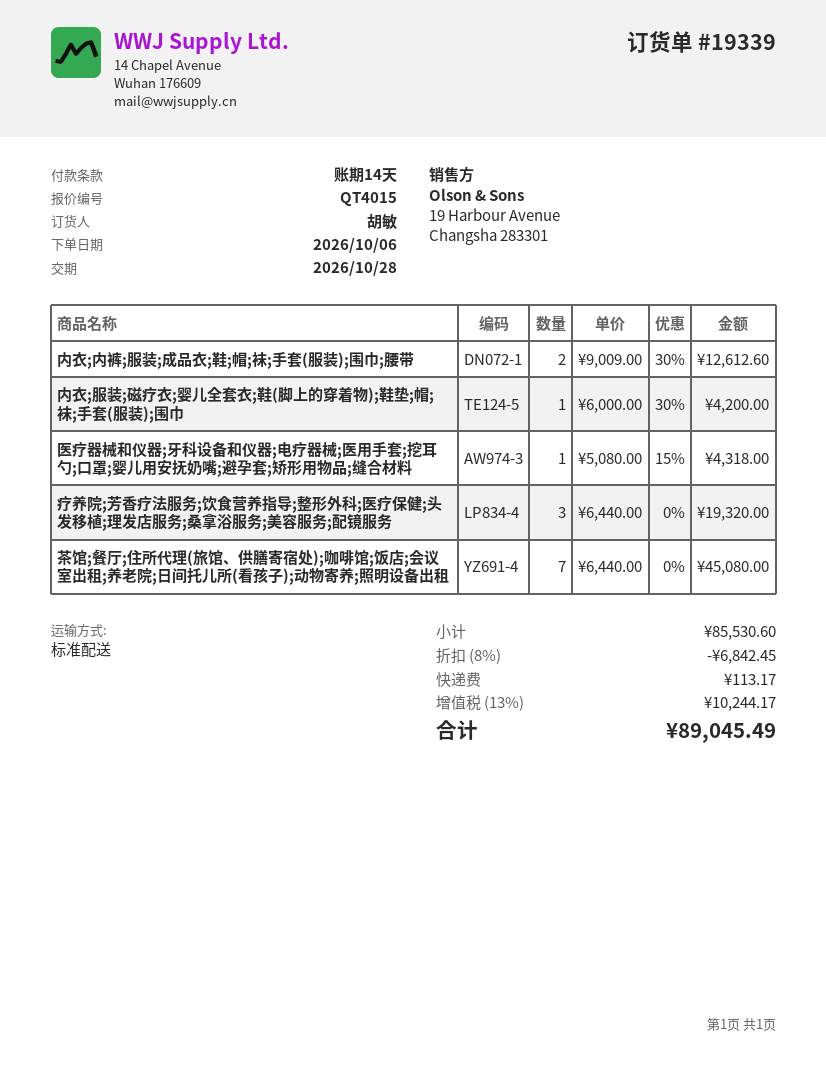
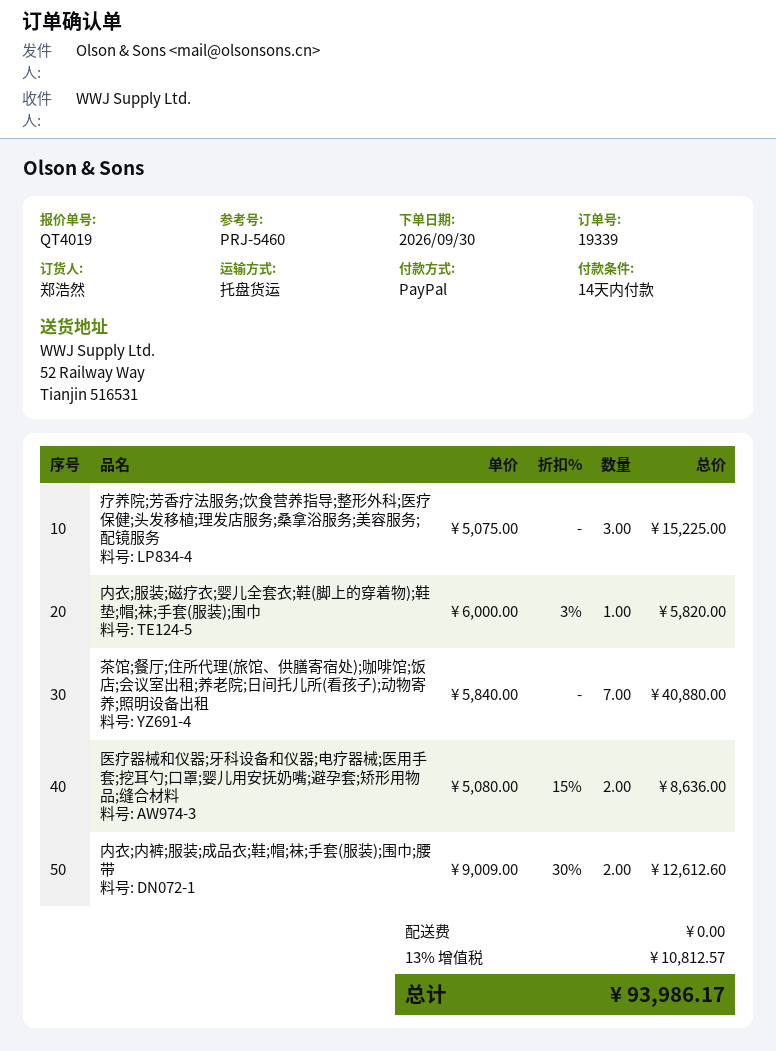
quote number: QT4015 -> QT4019
order date: 2026-10-06 -> 2026-09-30
ordered by: 胡敏 -> 郑浩然
shipping method: standard -> pallet freight
内衣;服装;磁疗衣;婴儿全套衣;鞋(脚上的穿着物);鞋垫;帽;袜;手套(服装);围巾: 1 x 6000.00 - 30% = 4200.00 -> 1 x 6000.00 - 3% = 5820.00
医疗器械和仪器;牙科设备和仪器;电疗器械;医用手套;挖耳勺;口罩;婴儿用安抚奶嘴;避孕套;矫形用物品;缝合材料: 1 x 5080.00 - 15% = 4318.00 -> 2 x 5080.00 - 15% = 8636.00
疗养院;芳香疗法服务;饮食营养指导;整形外科;医疗保健;头发移植;理发店服务;桑拿浴服务;美容服务;配镜服务: 3 x 6440.00 = 19320.00 -> 3 x 5075.00 = 15225.00
茶馆;餐厅;住所代理(旅馆、供膳寄宿处);咖啡馆;饭店;会议室出租;养老院;日间托儿所(看孩子);动物寄养;照明设备出租: 7 x 6440.00 = 45080.00 -> 7 x 5840.00 = 40880.00
discount: 8% = 6842.45 -> none
shipping: 113.17 -> 0.00
tax: 13% = 10244.17 -> 13% = 10812.57
total: 89045.49 -> 93986.17

